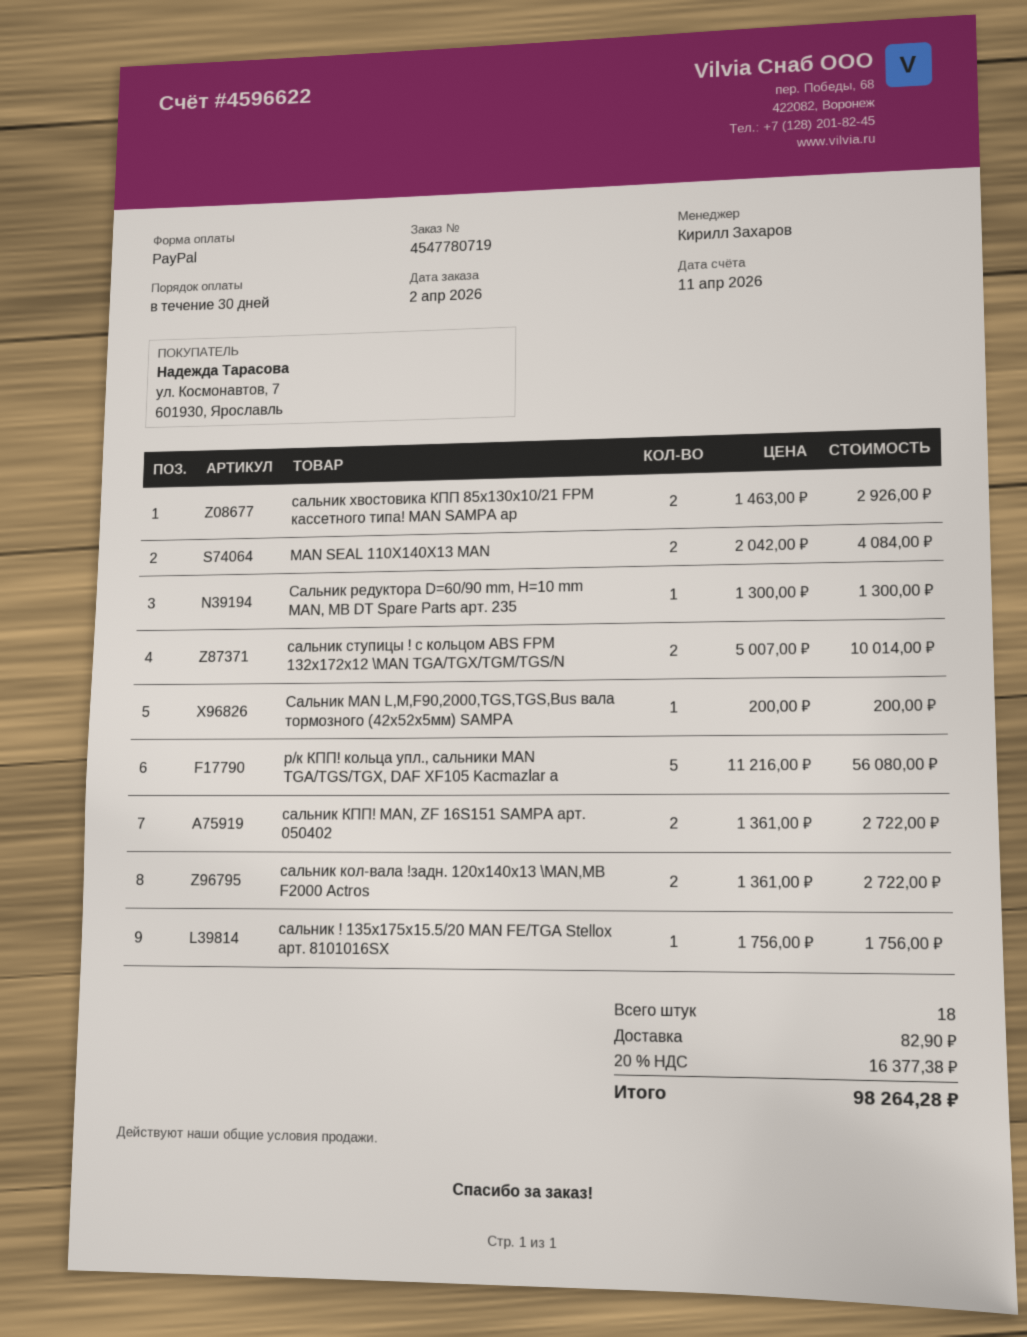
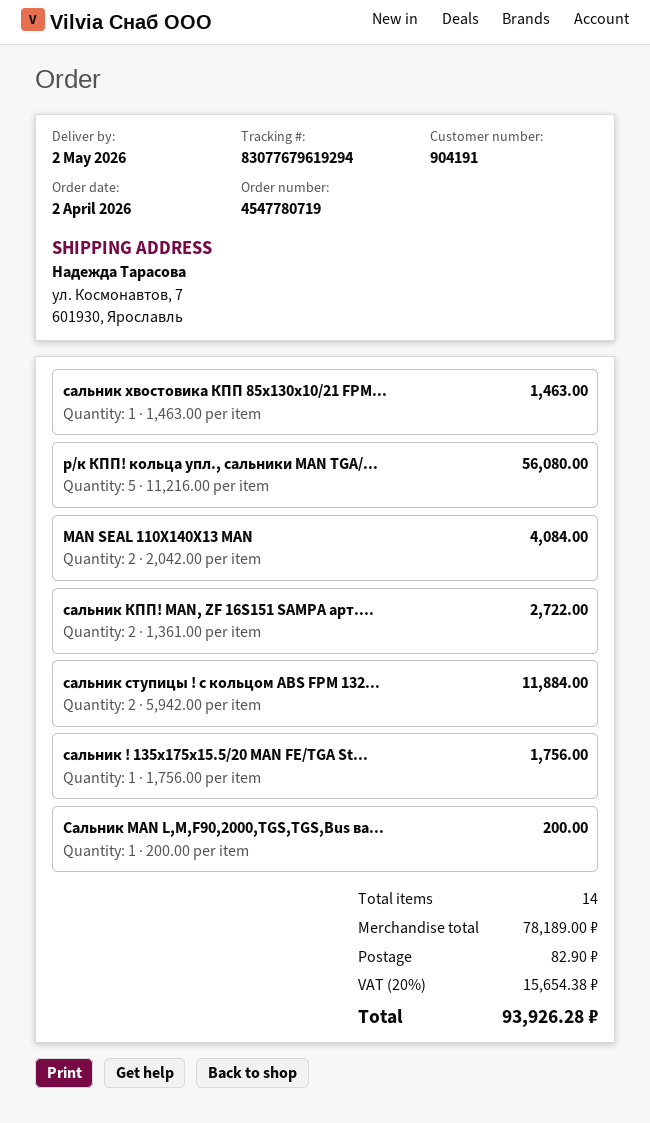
сальник хвостовика КПП 85x130x10/21 FPM кассетного типа! MAN SAMPA ар: 2 x 1463.00 = 2926.00 -> 1 x 1463.00 = 1463.00
Сальник редуктора D=60/90 mm, H=10 mm MAN, MB DT Spare Parts арт. 235: 1 x 1300.00 = 1300.00 -> none
сальник ступицы ! с кольцом ABS FPM 132x172x12 \MAN TGA/TGX/TGM/TGS/N: 2 x 5007.00 = 10014.00 -> 2 x 5942.00 = 11884.00
сальник кол-вала !задн. 120x140x13 \MAN,MB F2000 Actros: 2 x 1361.00 = 2722.00 -> none
total quantity: 18 -> 14
tax: 20% = 16377.38 -> 20% = 15654.38
total: 98264.28 -> 93926.28

